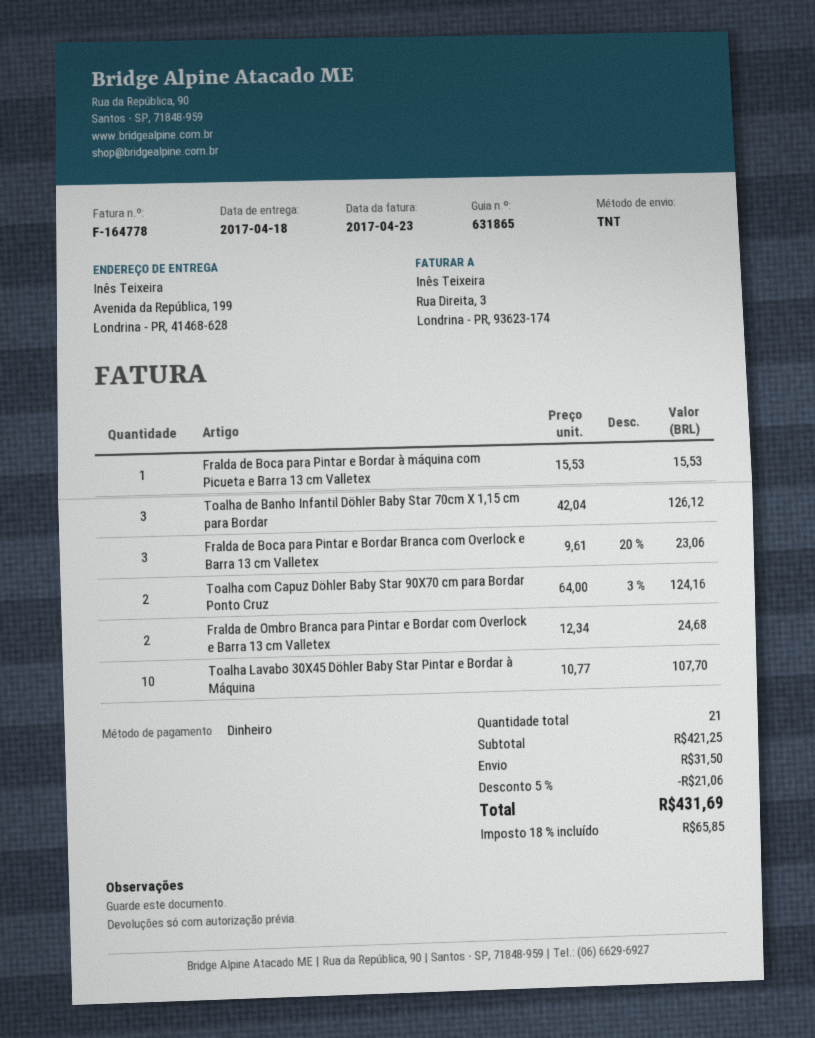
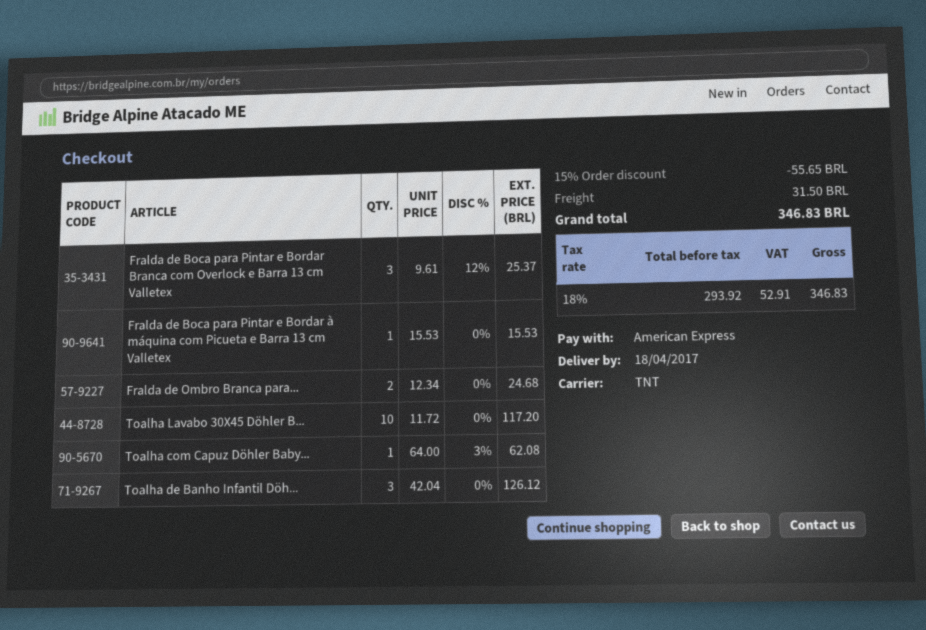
payment method: cash -> American Express
Fralda de Boca para Pintar e Bordar Branca com Overlock e Barra 13 cm Valletex: 3 x 9.61 - 20% = 23.06 -> 3 x 9.61 - 12% = 25.37
Toalha com Capuz Döhler Baby Star 90X70 cm para Bordar Ponto Cruz: 2 x 64.00 - 3% = 124.16 -> 1 x 64.00 - 3% = 62.08
Toalha Lavabo 30X45 Döhler Baby Star Pintar e Bordar à Máquina: 10 x 10.77 = 107.70 -> 10 x 11.72 = 117.20
discount: 5% = 21.06 -> 15% = 55.65
tax: 18% = 65.85 -> 18% = 52.91
total: 431.69 -> 346.83

